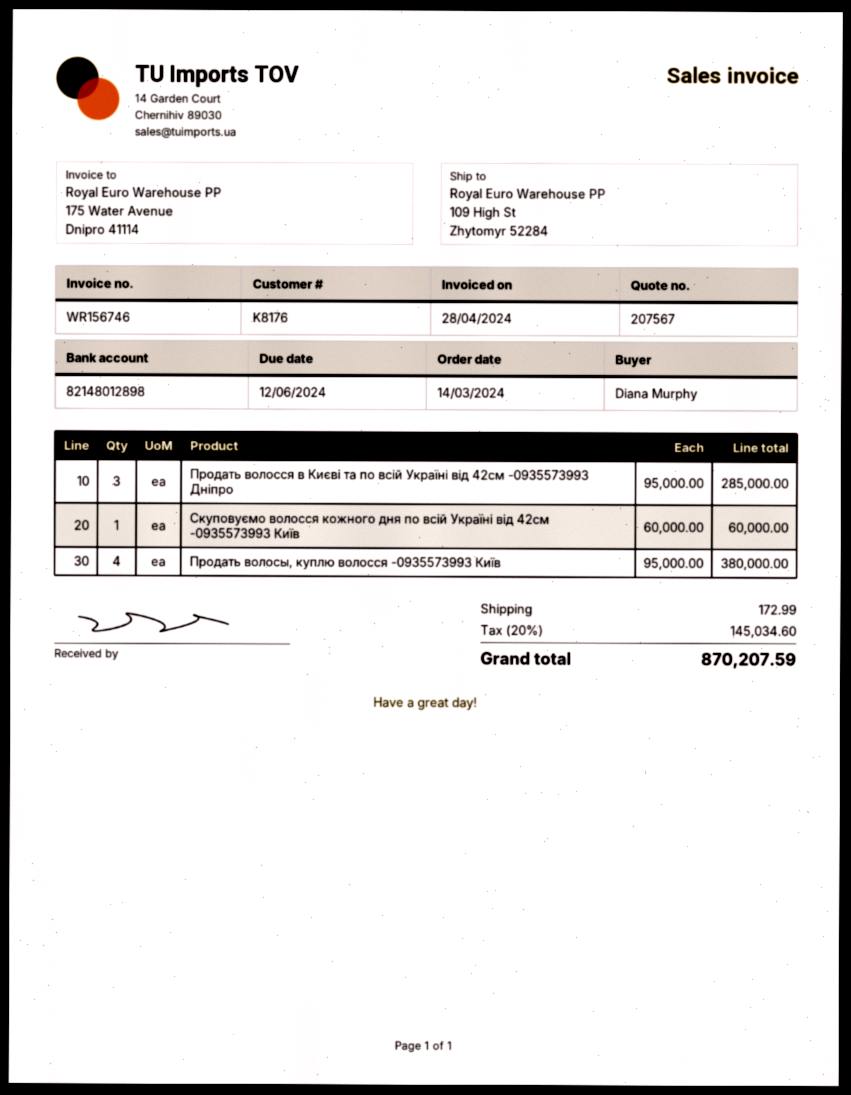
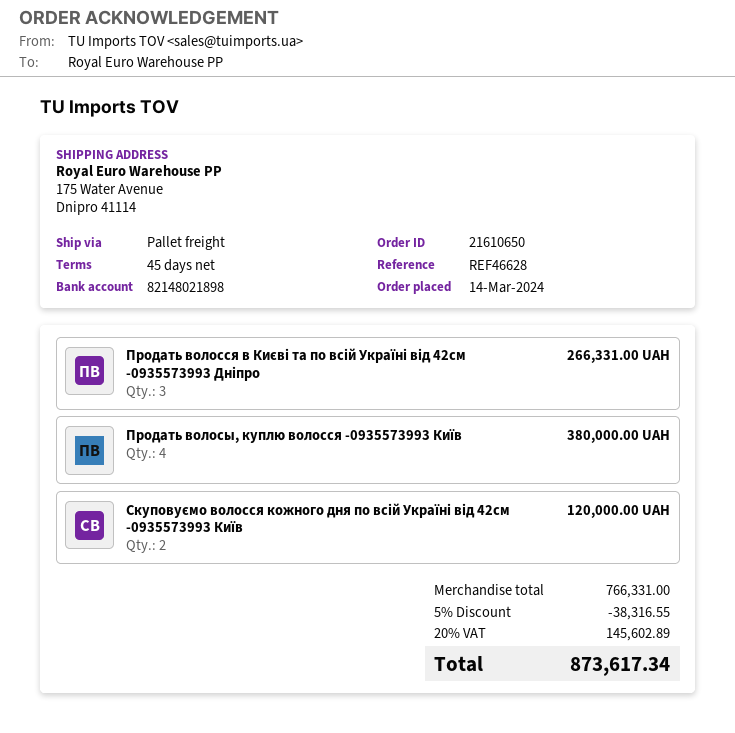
bank account: 82148012898 -> 82148021898
ship to: 109 High St, Zhytomyr 52284 -> 175 Water Avenue, Dnipro 41114
Продать волосся в Києві та по всій Україні від 42см -0935573993 Дніпро: 3 for 285000.00 -> 3 for 266331.00
Скуповуємо волосся кожного дня по всій Україні від 42см -0935573993 Київ: 1 for 60000.00 -> 2 for 120000.00
discount: none -> 5% = 38316.55
shipping: 172.99 -> none
tax: 20% = 145034.60 -> 20% = 145602.89
total: 870207.59 -> 873617.34

